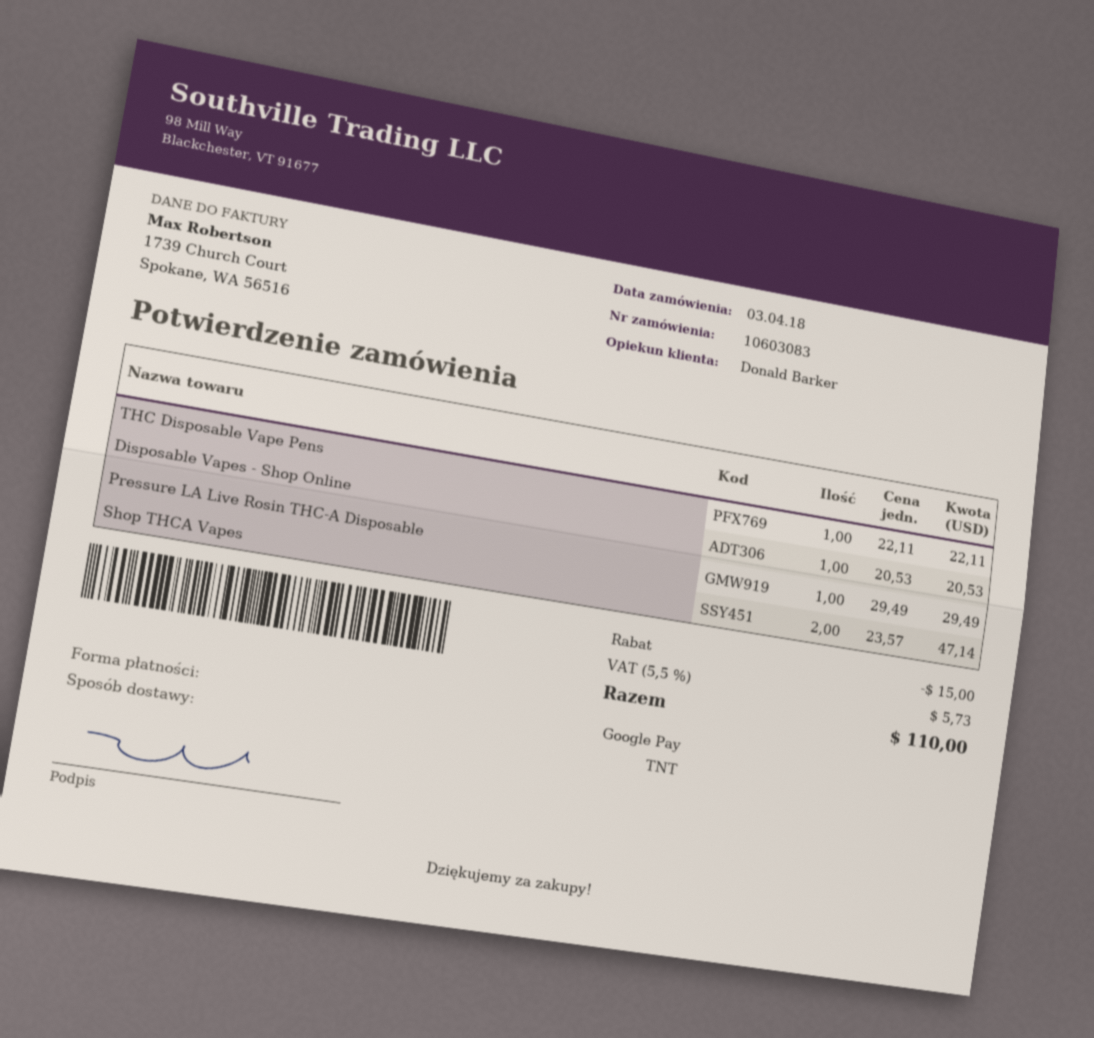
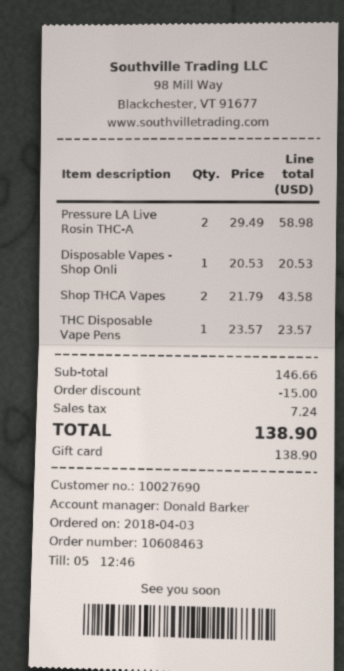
order number: 10603083 -> 10608463
payment method: Google Pay -> gift card
THC Disposable Vape Pens: 1 x 22.11 = 22.11 -> 1 x 23.57 = 23.57
Pressure LA Live Rosin THC-A Disposable: 1 x 29.49 = 29.49 -> 2 x 29.49 = 58.98
Shop THCA Vapes: 2 x 23.57 = 47.14 -> 2 x 21.79 = 43.58
tax: 5.73 -> 7.24
total: 110.00 -> 138.90

